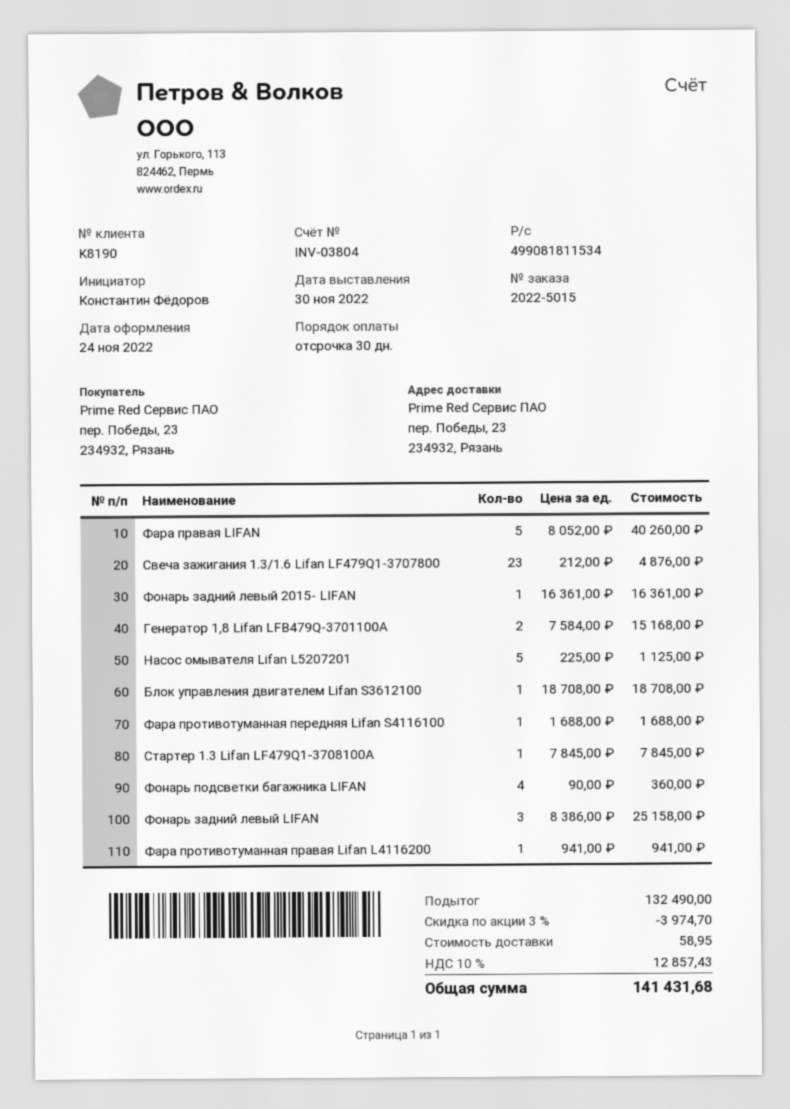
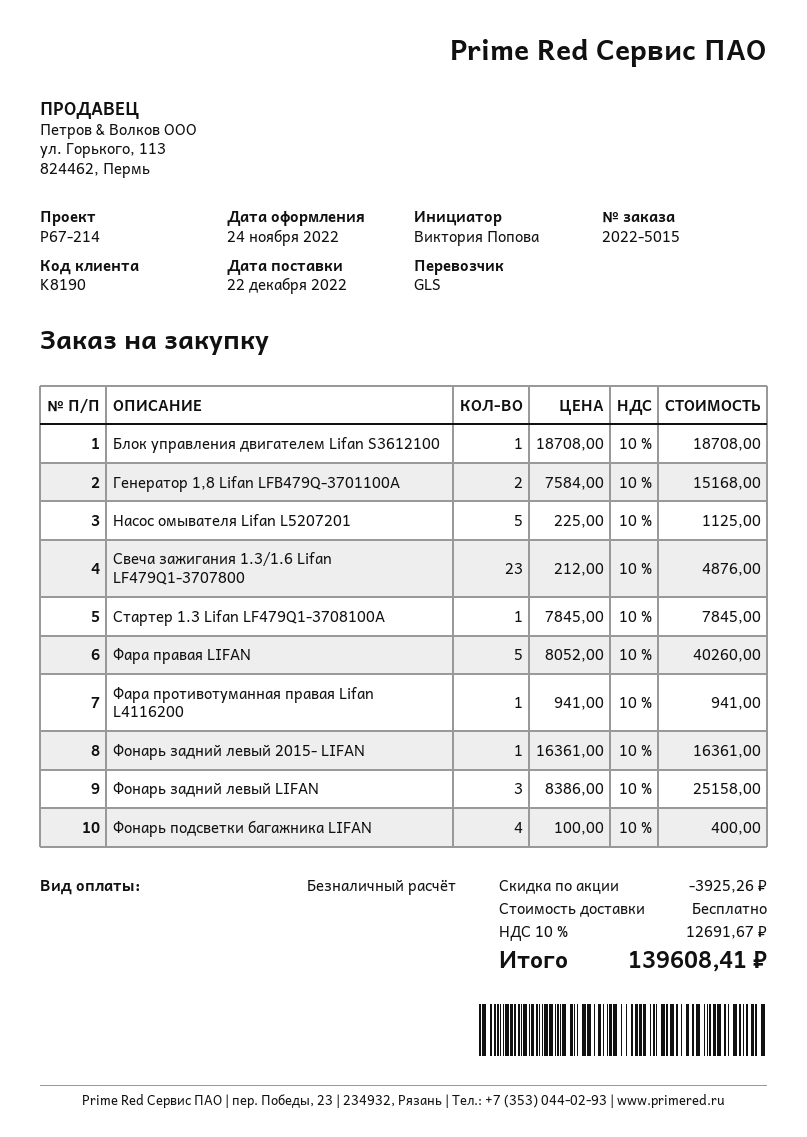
ordered by: Константин Фёдоров -> Виктория Попова
Фара противотуманная передняя Lifan S4116100: 1 x 1688.00 = 1688.00 -> none
Фонарь подсветки багажника LIFAN: 4 x 90.00 = 360.00 -> 4 x 100.00 = 400.00
discount: 3974.70 -> 3925.26
shipping: 58.95 -> 0.00
tax: 10% = 12857.43 -> 10% = 12691.67
total: 141431.68 -> 139608.41

